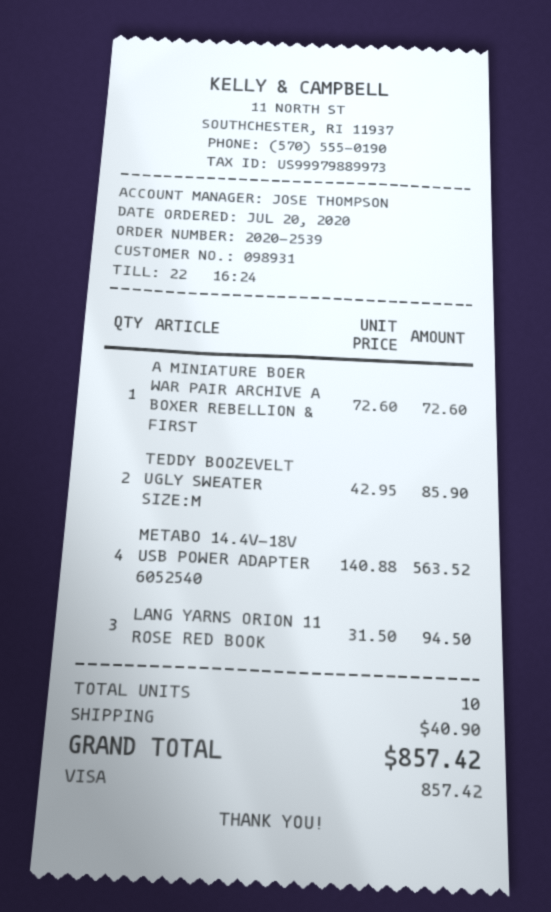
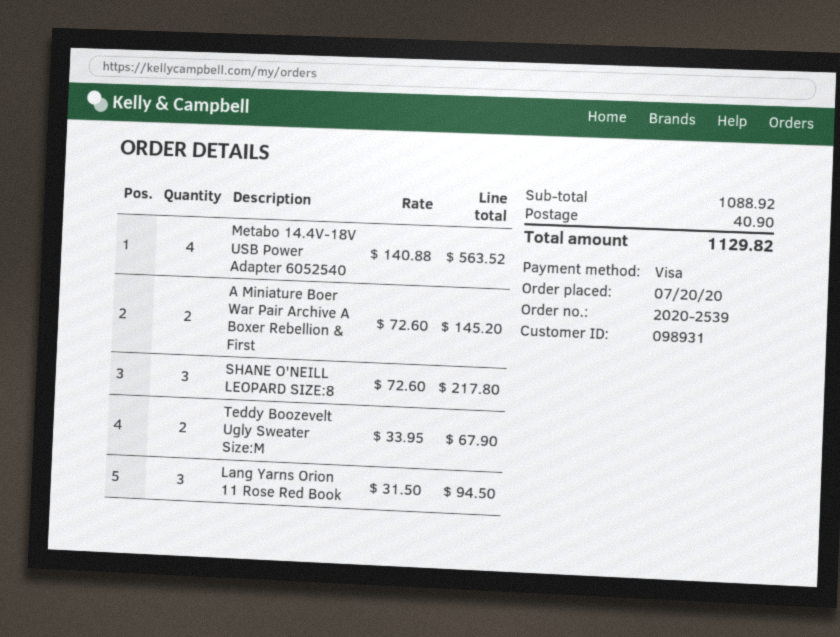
A MINIATURE BOER WAR PAIR ARCHIVE A BOXER REBELLION & FIRST: 1 x 72.60 = 72.60 -> 2 x 72.60 = 145.20
TEDDY BOOZEVELT UGLY SWEATER SIZE:M: 2 x 42.95 = 85.90 -> 2 x 33.95 = 67.90
SHANE O'NEILL LEOPARD SIZE:8: none -> 3 x 72.60 = 217.80
total: 857.42 -> 1129.82

